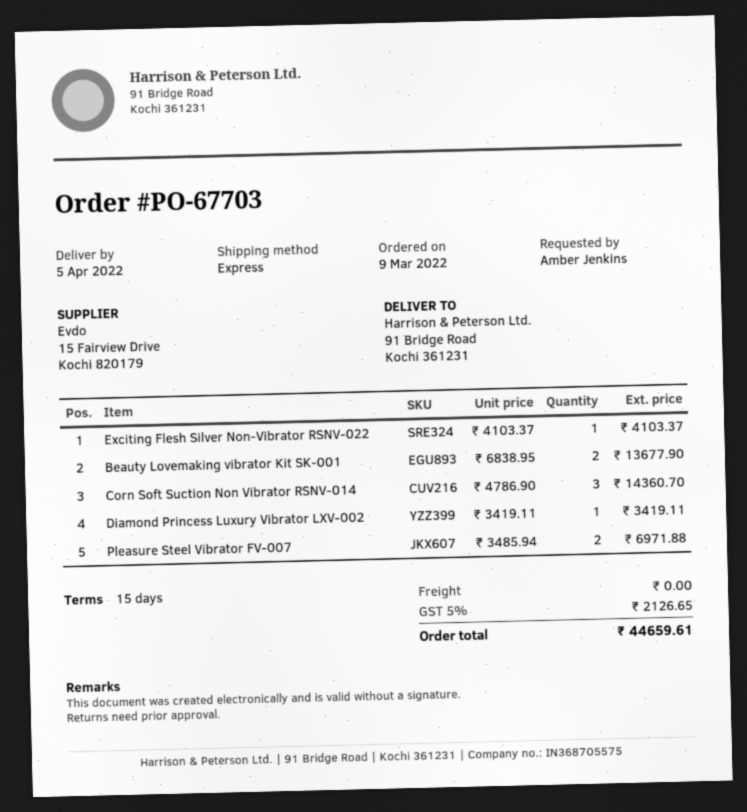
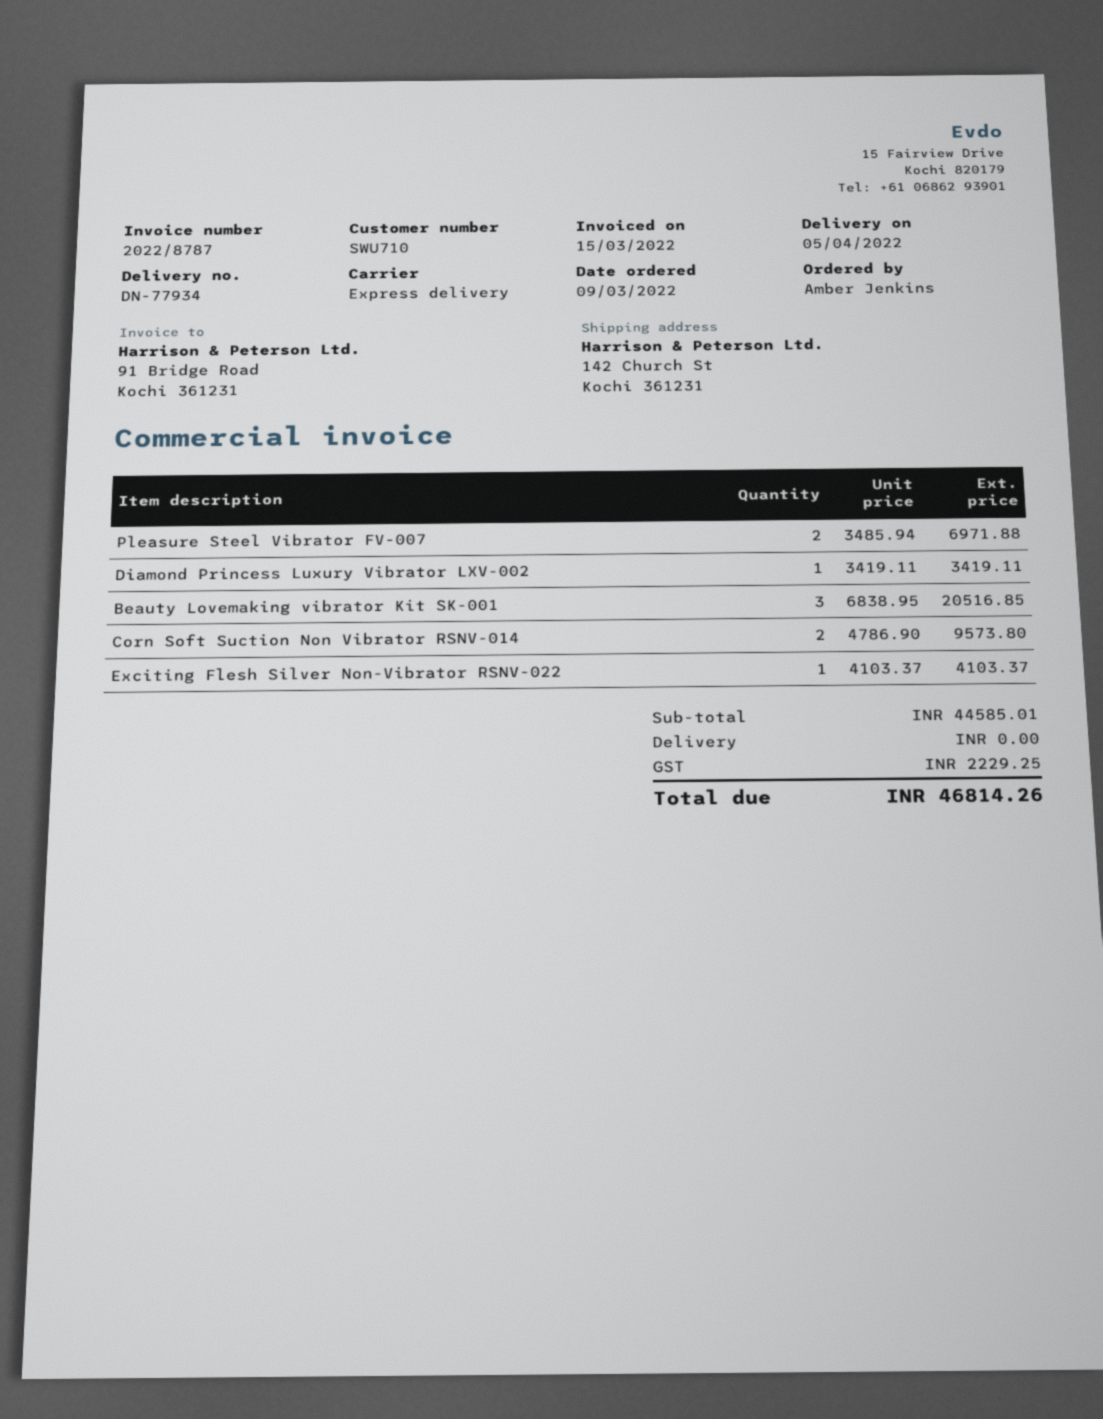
ship to: 91 Bridge Road, Kochi 361231 -> 142 Church St, Kochi 361231
Beauty Lovemaking vibrator Kit SK-001: 2 x 6838.95 = 13677.90 -> 3 x 6838.95 = 20516.85
Corn Soft Suction Non Vibrator RSNV-014: 3 x 4786.90 = 14360.70 -> 2 x 4786.90 = 9573.80
tax: 2126.65 -> 2229.25
total: 44659.61 -> 46814.26

